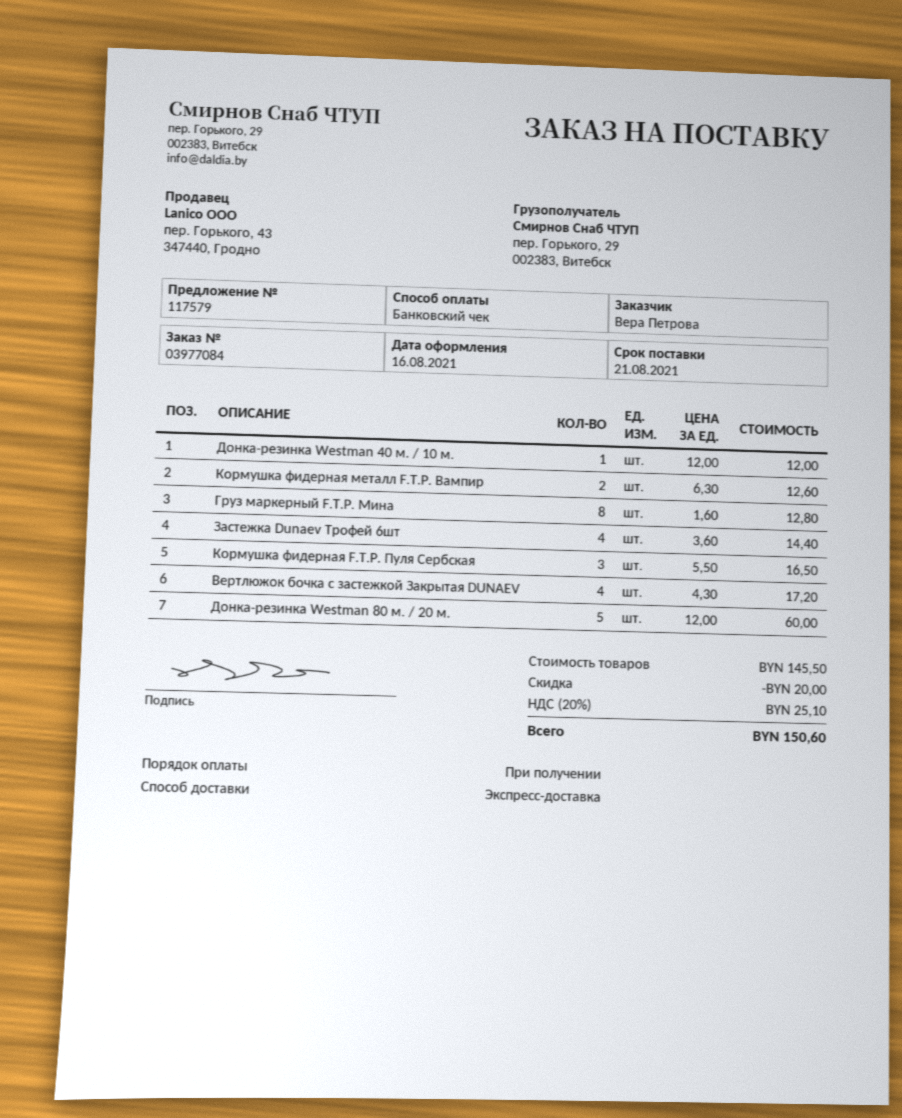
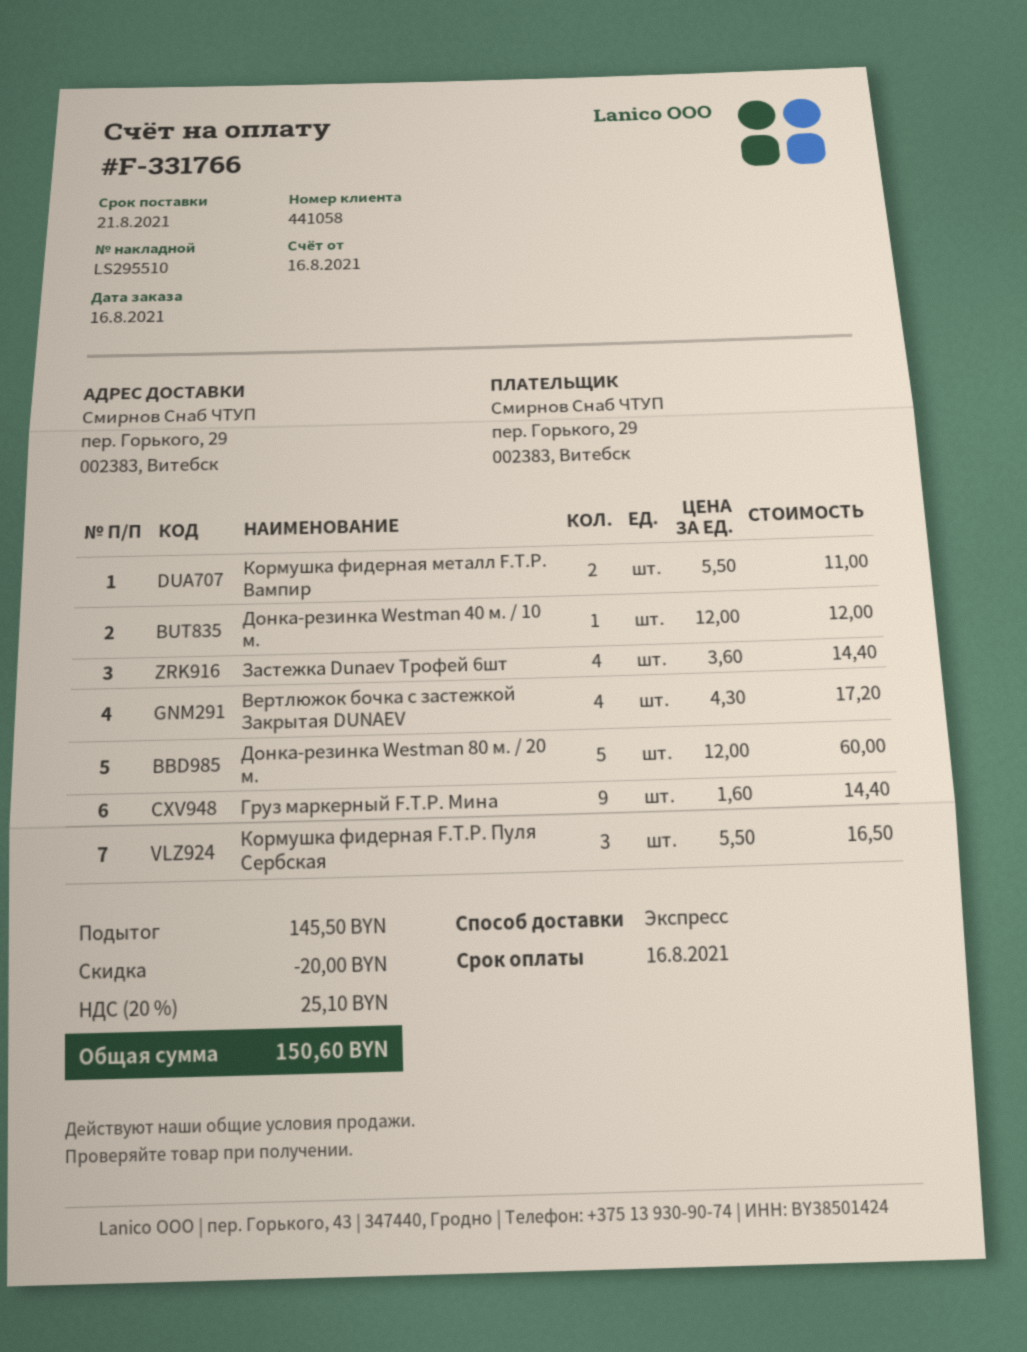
Кормушка фидерная металл F.T.P. Вампир: 2 x 6.30 = 12.60 -> 2 x 5.50 = 11.00
Груз маркерный F.T.P. Мина: 8 x 1.60 = 12.80 -> 9 x 1.60 = 14.40

